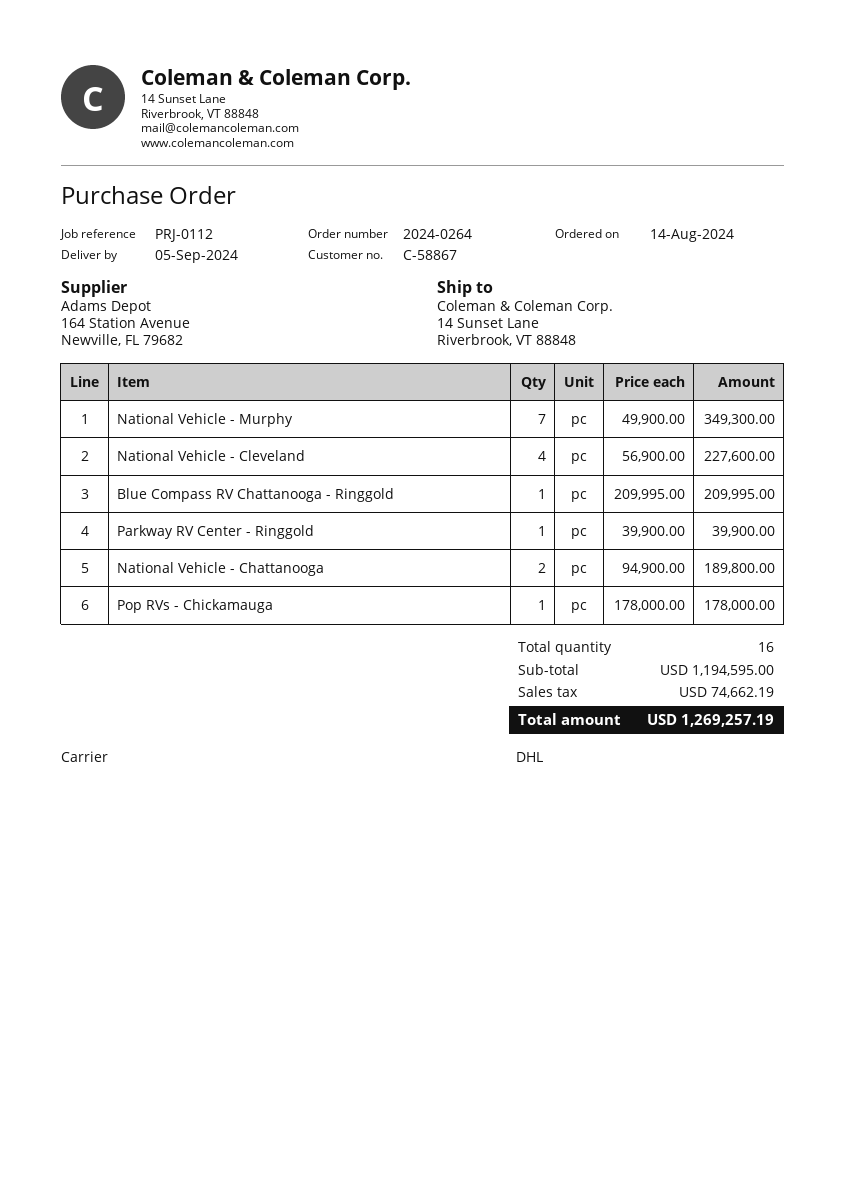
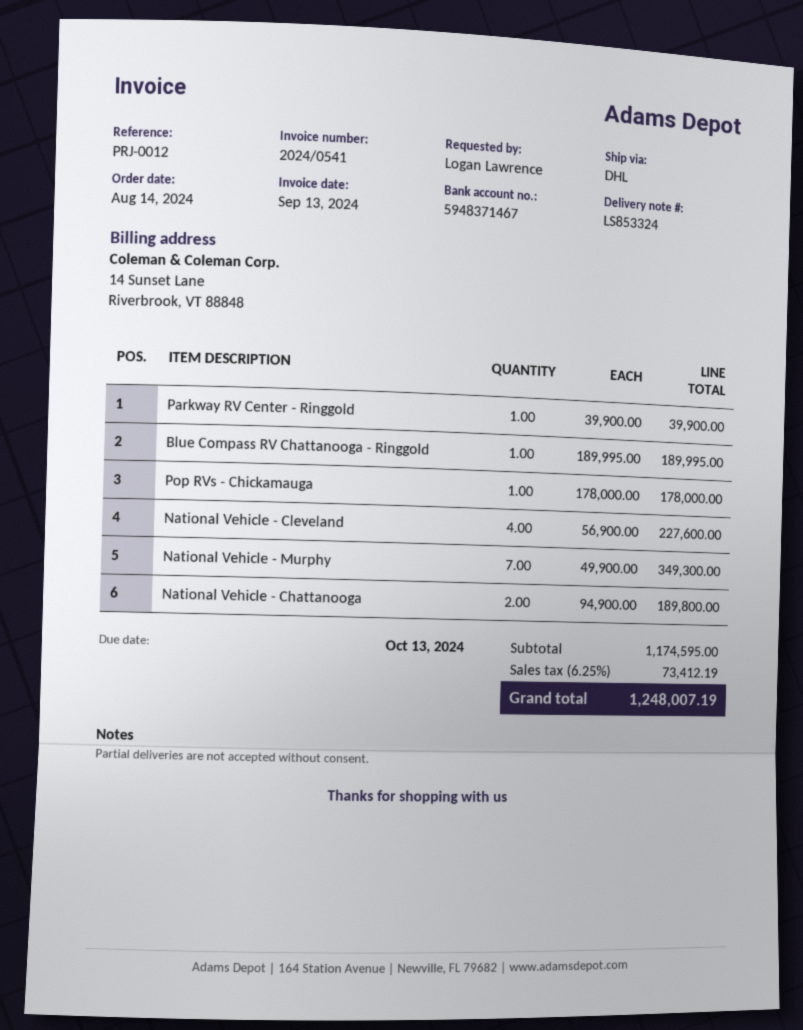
reference: PRJ-0112 -> PRJ-0012
Blue Compass RV Chattanooga - Ringgold: 1 x 209995.00 = 209995.00 -> 1 x 189995.00 = 189995.00
subtotal: 1194595.00 -> 1174595.00
tax: 74662.19 -> 73412.19
total: 1269257.19 -> 1248007.19

